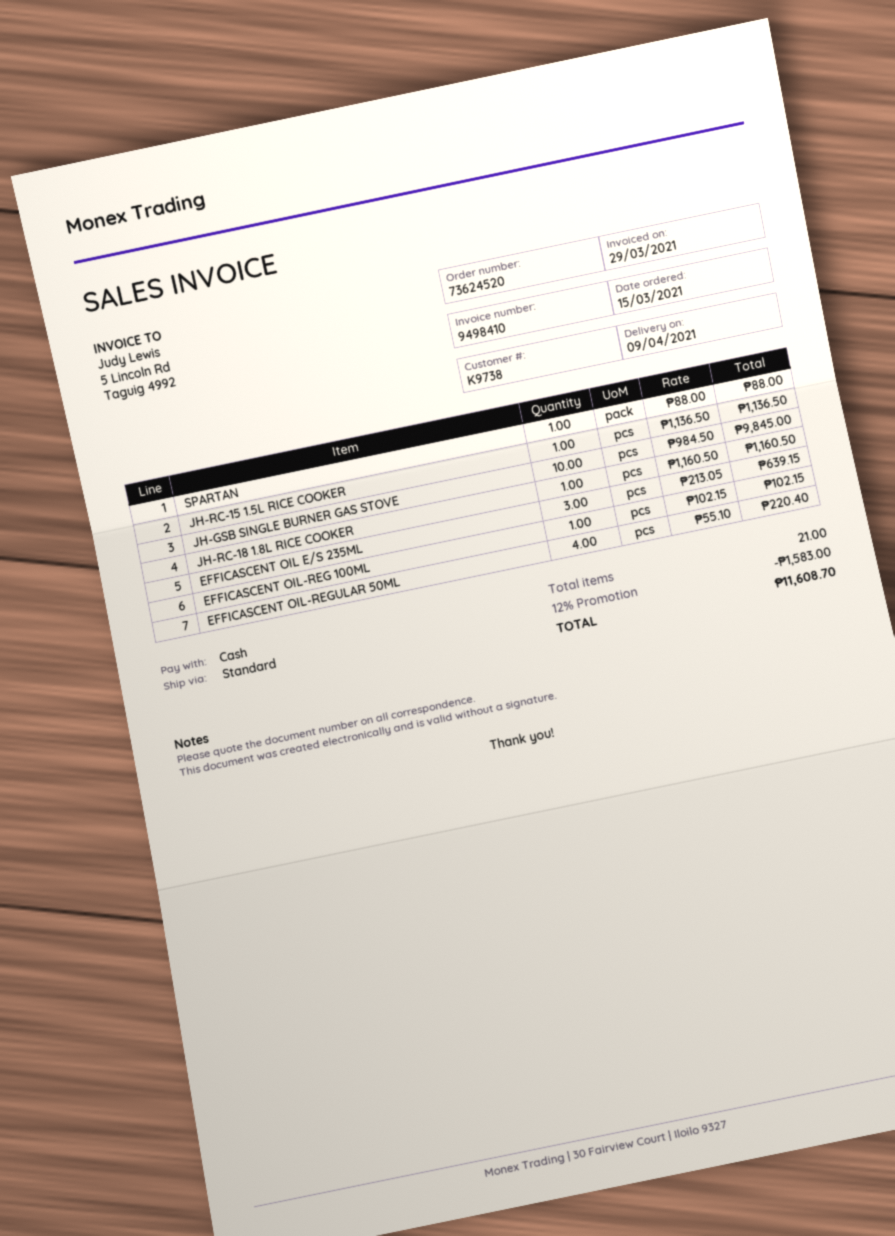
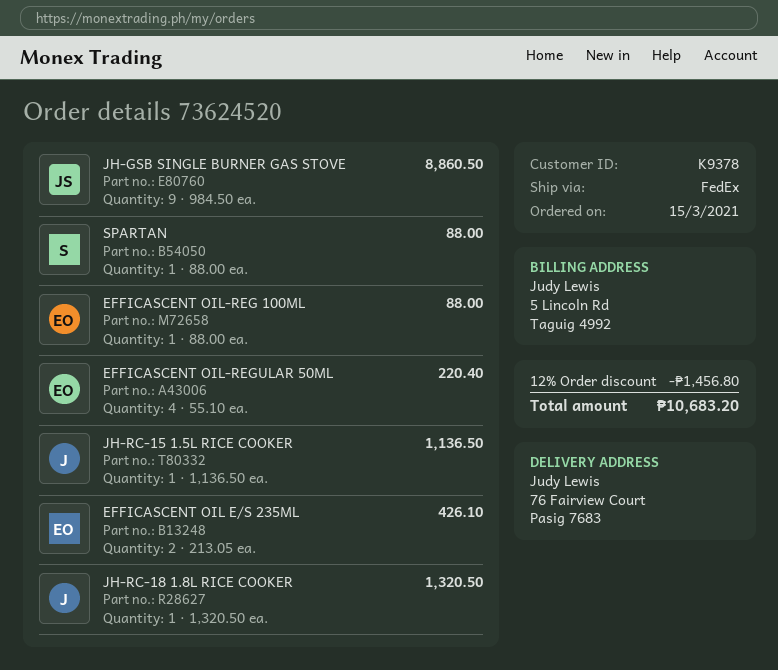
customer number: K9738 -> K9378
shipping method: standard -> FedEx
JH-GSB SINGLE BURNER GAS STOVE: 10 x 984.50 = 9845.00 -> 9 x 984.50 = 8860.50
JH-RC-18 1.8L RICE COOKER: 1 x 1160.50 = 1160.50 -> 1 x 1320.50 = 1320.50
EFFICASCENT OIL E/S 235ML: 3 x 213.05 = 639.15 -> 2 x 213.05 = 426.10
EFFICASCENT OIL-REG 100ML: 1 x 102.15 = 102.15 -> 1 x 88.00 = 88.00
discount: 12% = 1583.00 -> 12% = 1456.80
total: 11608.70 -> 10683.20

